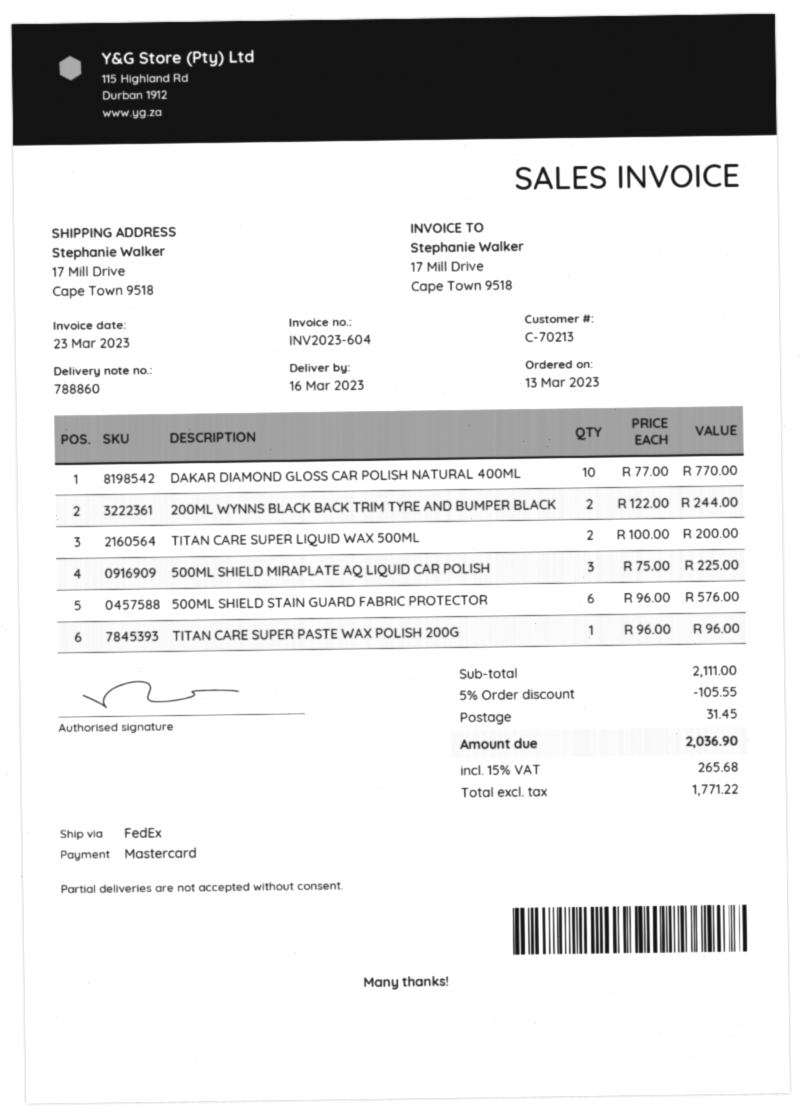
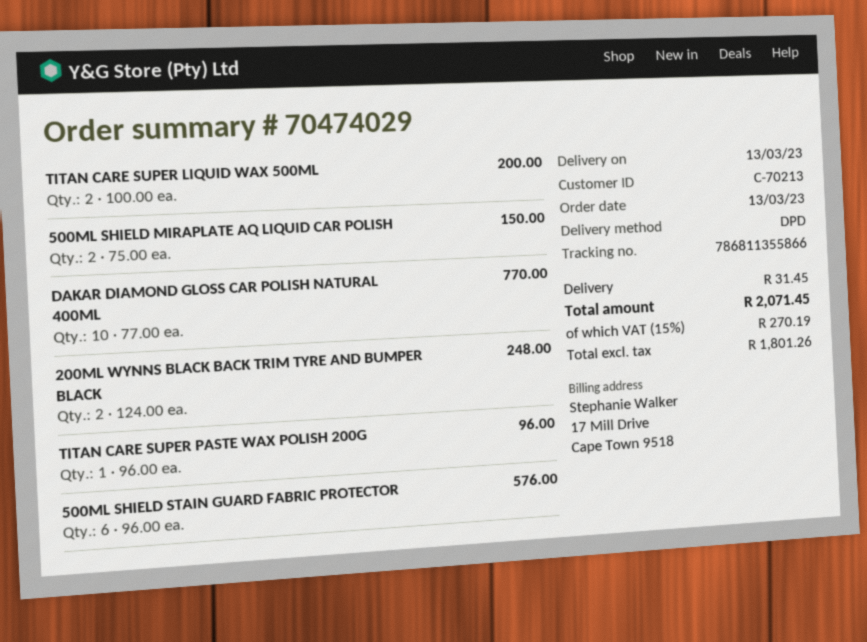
delivery date: 2023-03-16 -> 2023-03-13
shipping method: FedEx -> DPD
200ML WYNNS BLACK BACK TRIM TYRE AND BUMPER BLACK: 2 x 122.00 = 244.00 -> 2 x 124.00 = 248.00
500ML SHIELD MIRAPLATE AQ LIQUID CAR POLISH: 3 x 75.00 = 225.00 -> 2 x 75.00 = 150.00
discount: 5% = 105.55 -> none
net: 1771.22 -> 1801.26
tax: 15% = 265.68 -> 15% = 270.19
total: 2036.90 -> 2071.45

